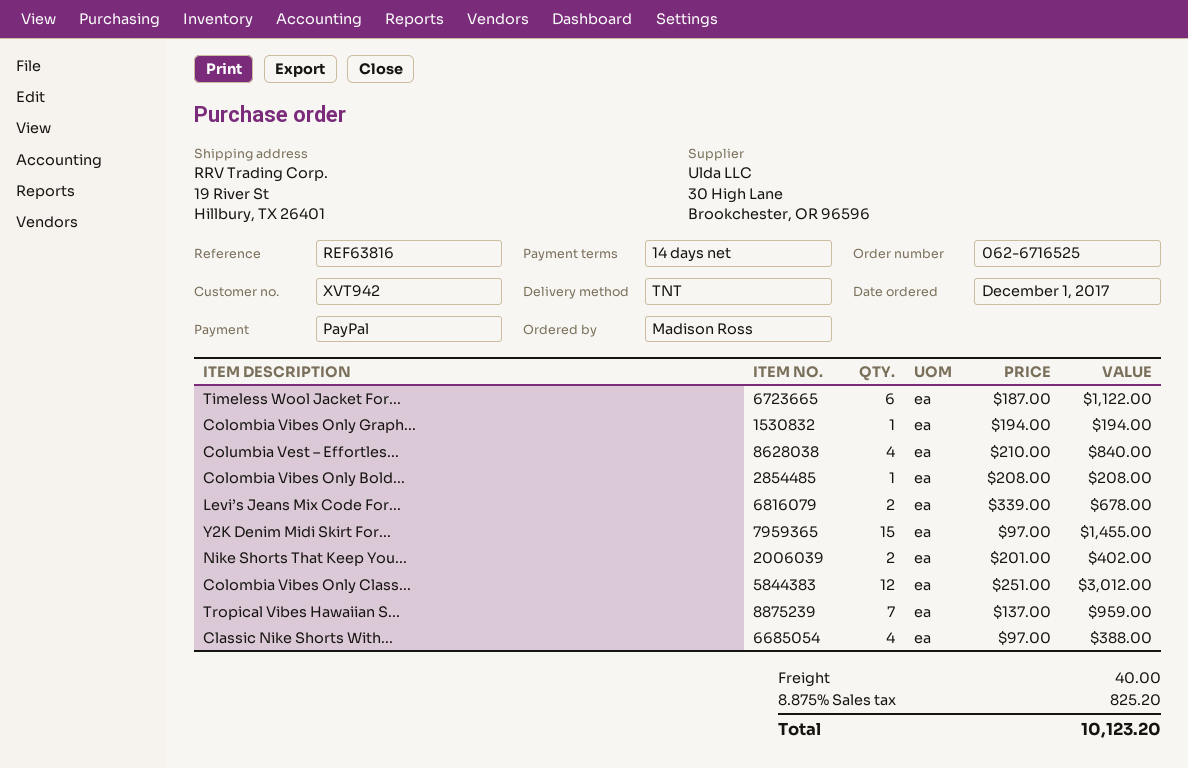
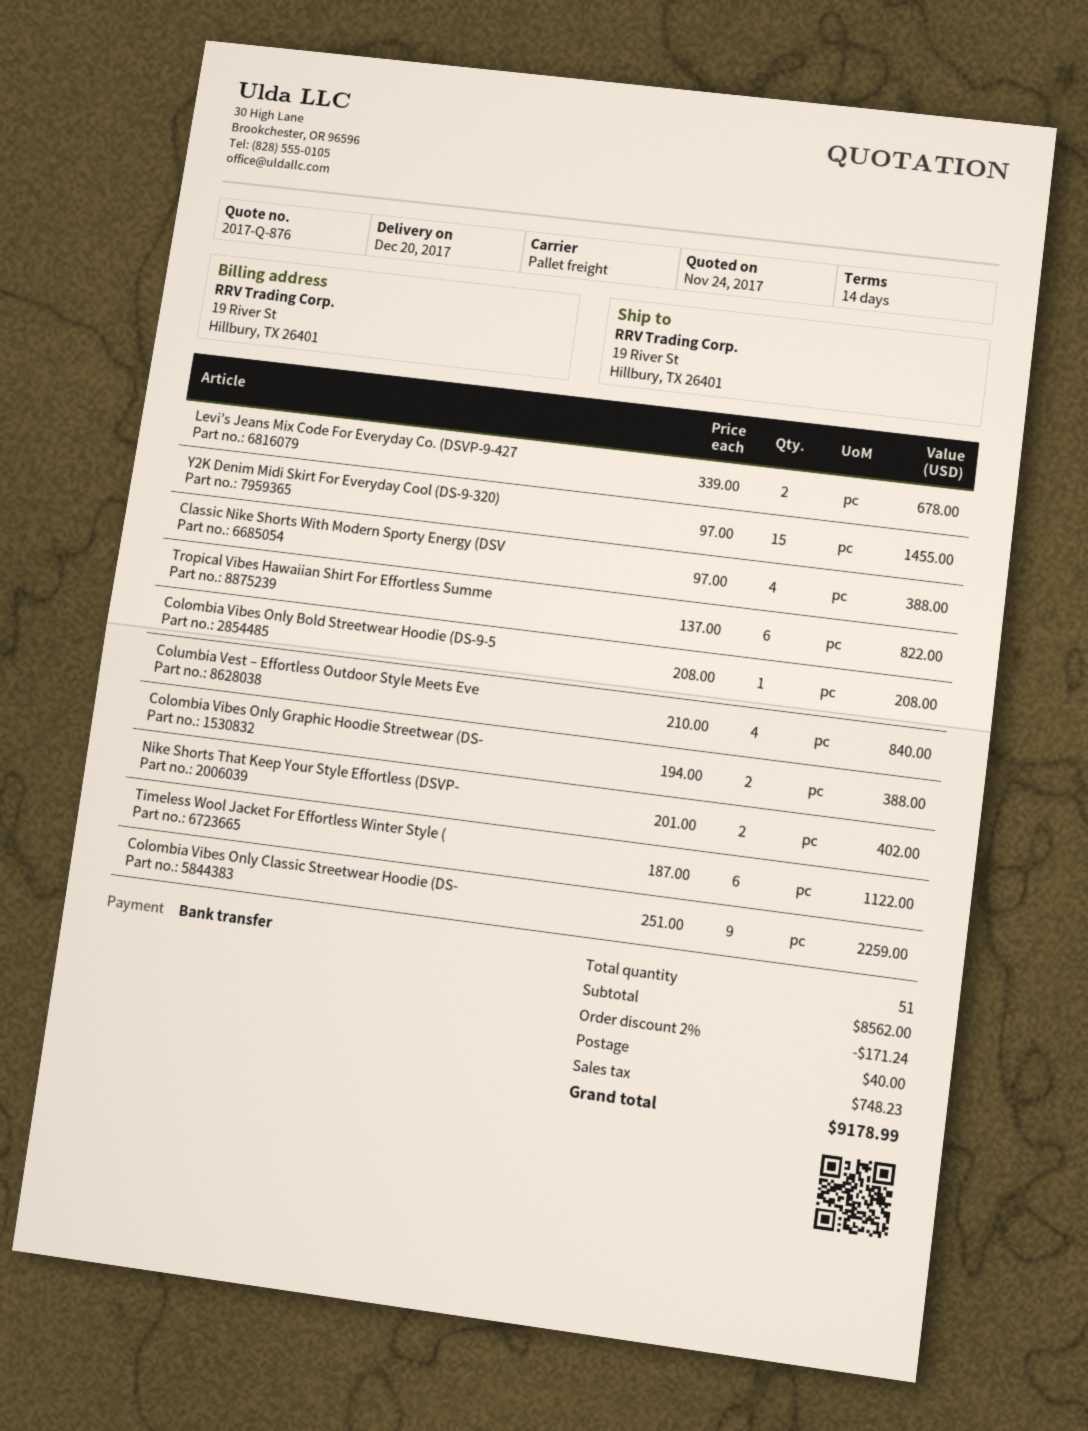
payment method: PayPal -> bank transfer
shipping method: TNT -> pallet freight
Colombia Vibes Only Graph...: 1 x 194.00 = 194.00 -> 2 x 194.00 = 388.00
Colombia Vibes Only Class...: 12 x 251.00 = 3012.00 -> 9 x 251.00 = 2259.00
Tropical Vibes Hawaiian S...: 7 x 137.00 = 959.00 -> 6 x 137.00 = 822.00
discount: none -> 2% = 171.24
tax: 825.20 -> 748.23
total: 10123.20 -> 9178.99

